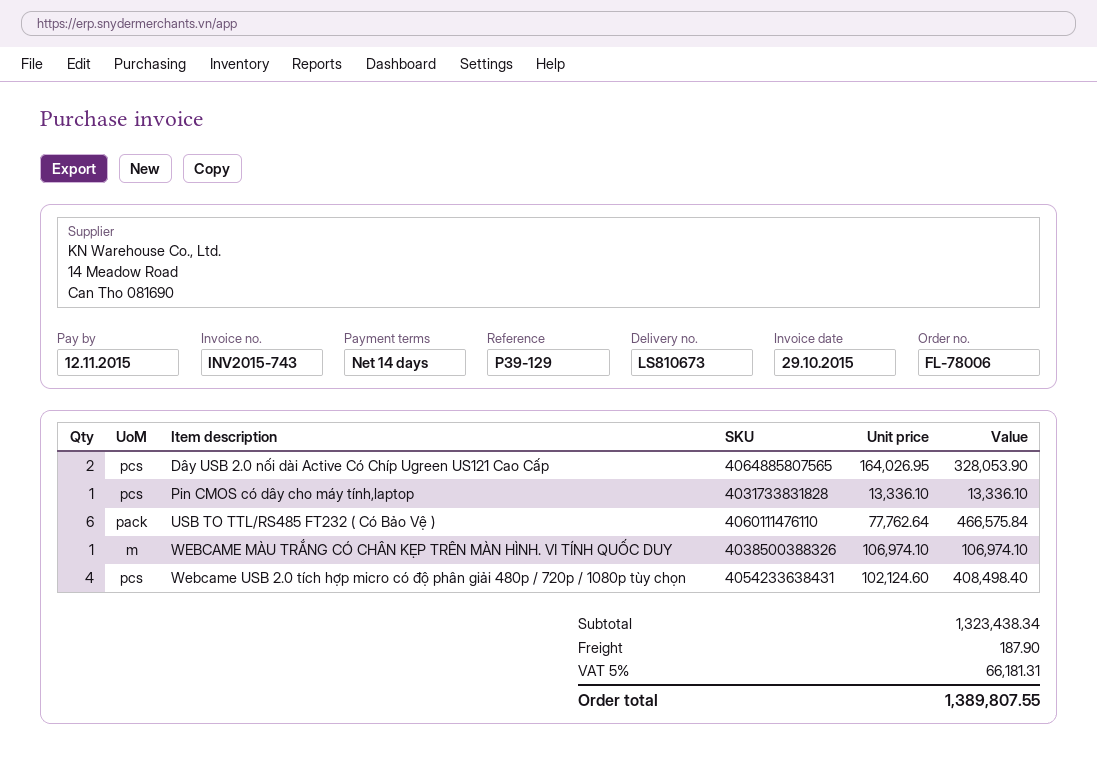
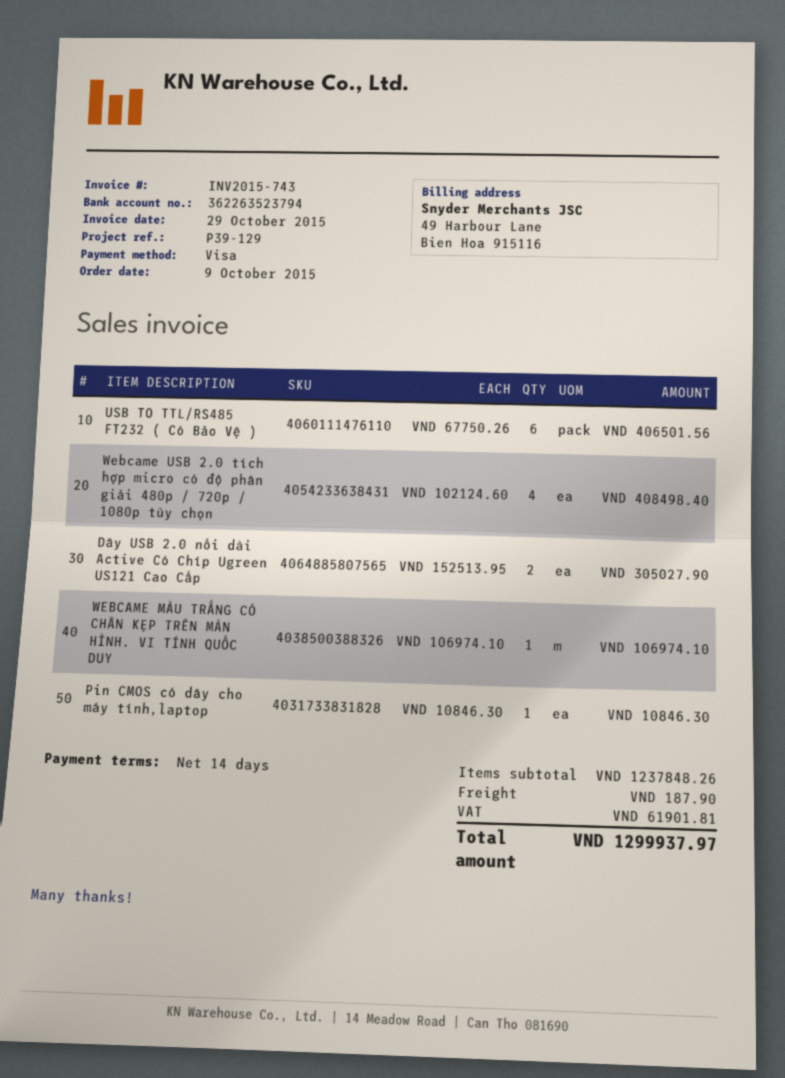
Dây USB 2.0 nối dài Active Có Chíp Ugreen US121 Cao Cấp: 2 x 164026.95 = 328053.90 -> 2 x 152513.95 = 305027.90
Pin CMOS có dây cho máy tính,laptop: 1 x 13336.10 = 13336.10 -> 1 x 10846.30 = 10846.30
USB TO TTL/RS485 FT232 ( Có Bảo Vệ ): 6 x 77762.64 = 466575.84 -> 6 x 67750.26 = 406501.56
subtotal: 1323438.34 -> 1237848.26
tax: 66181.31 -> 61901.81
total: 1389807.55 -> 1299937.97

